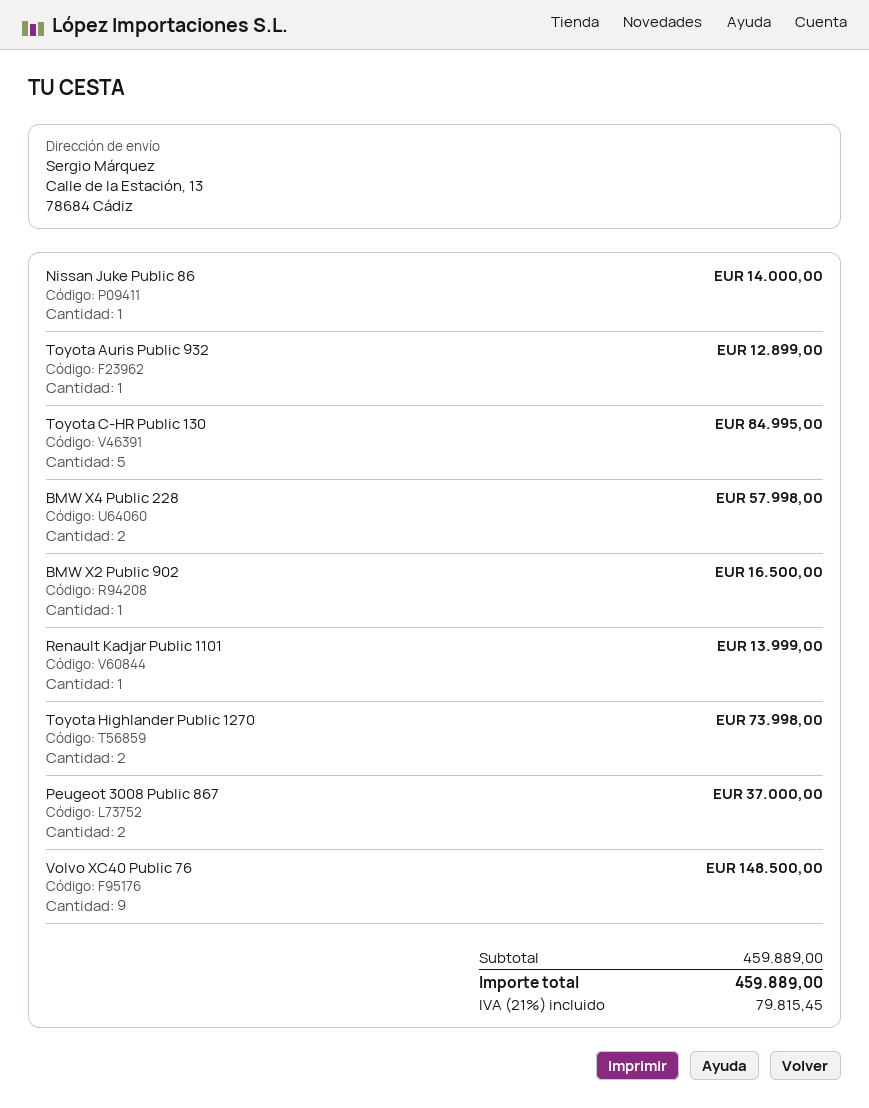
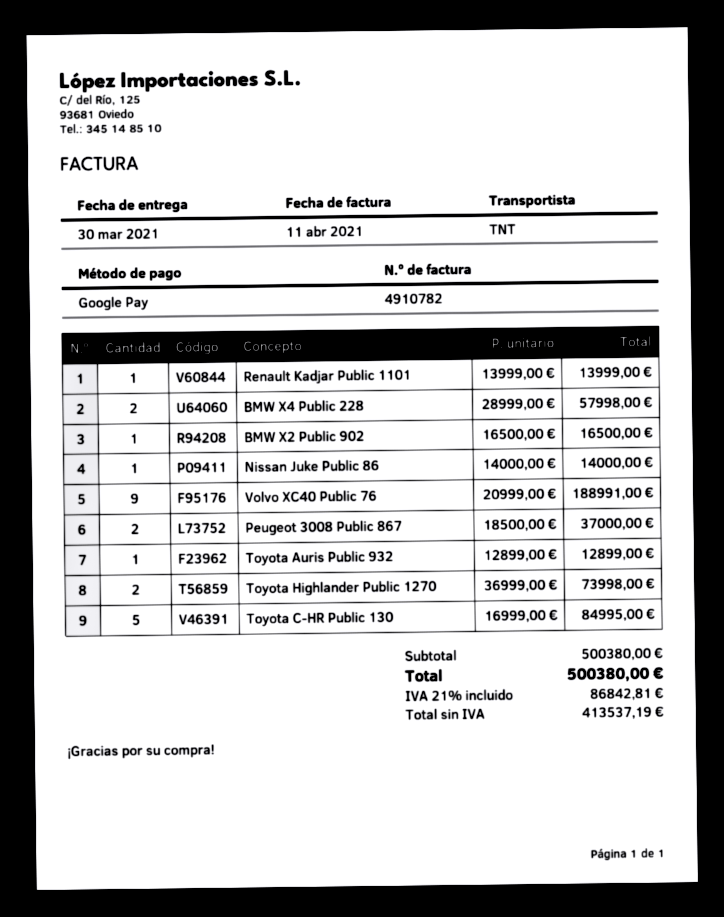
Volvo XC40 Public 76: 9 for 148500.00 -> 9 for 188991.00
subtotal: 459889.00 -> 500380.00
tax: 21% = 79815.45 -> 21% = 86842.81
total: 459889.00 -> 500380.00

